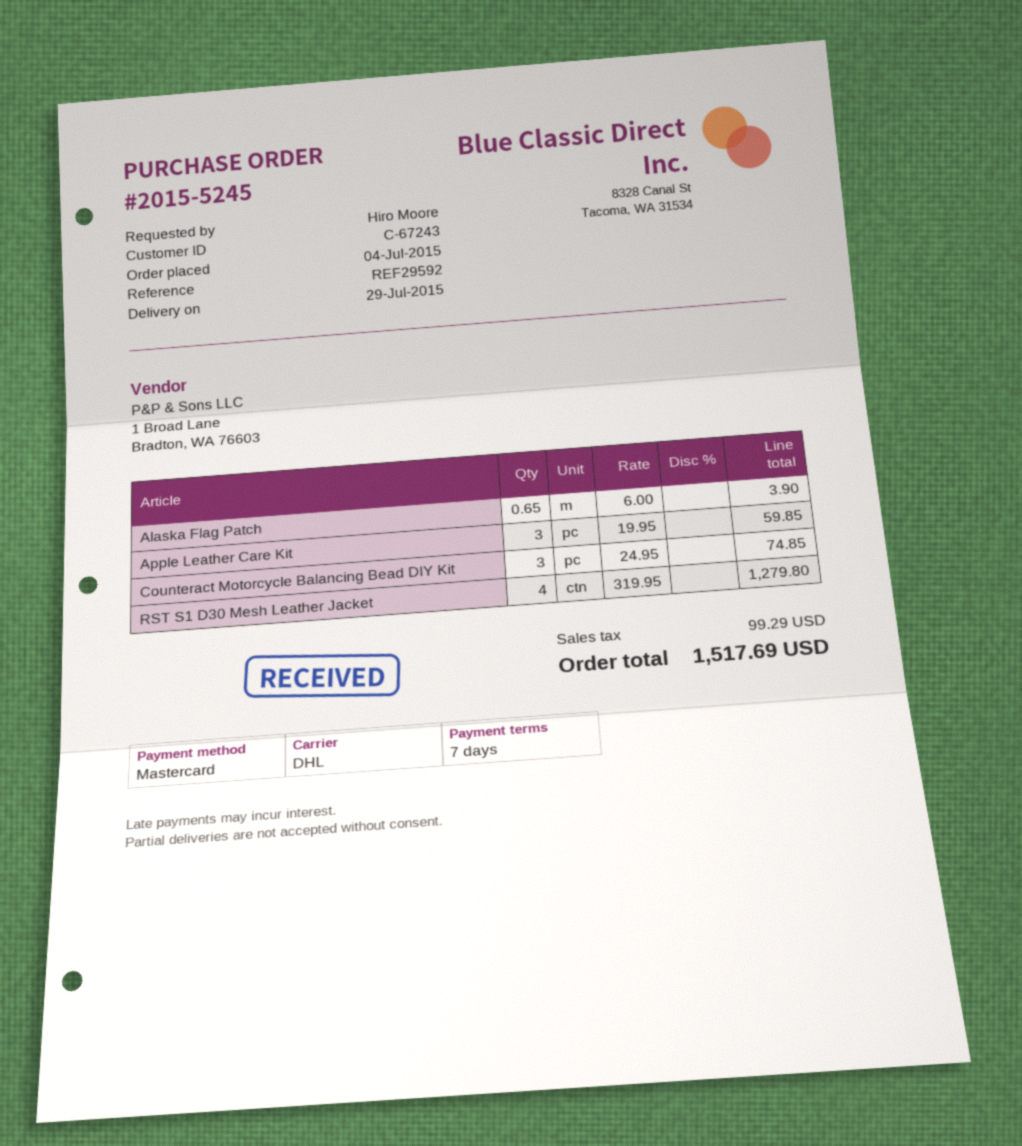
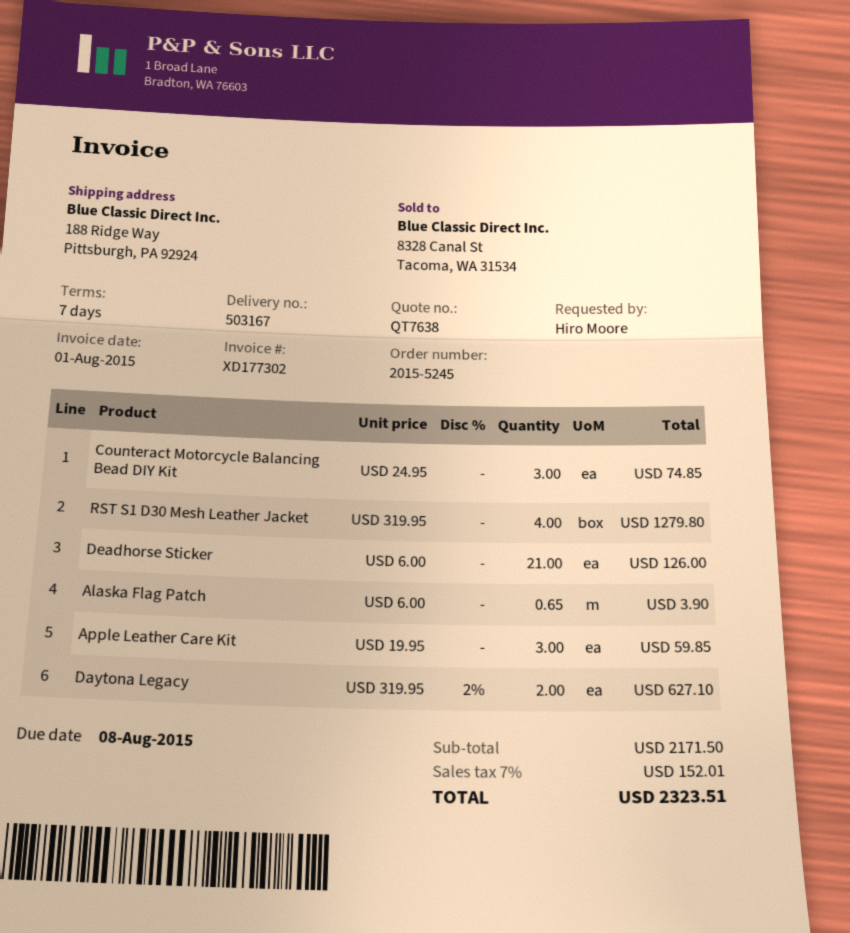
Deadhorse Sticker: none -> 21 x 6.00 = 126.00
Daytona Legacy: none -> 2 x 319.95 - 2% = 627.10
tax: 99.29 -> 152.01
total: 1517.69 -> 2323.51

